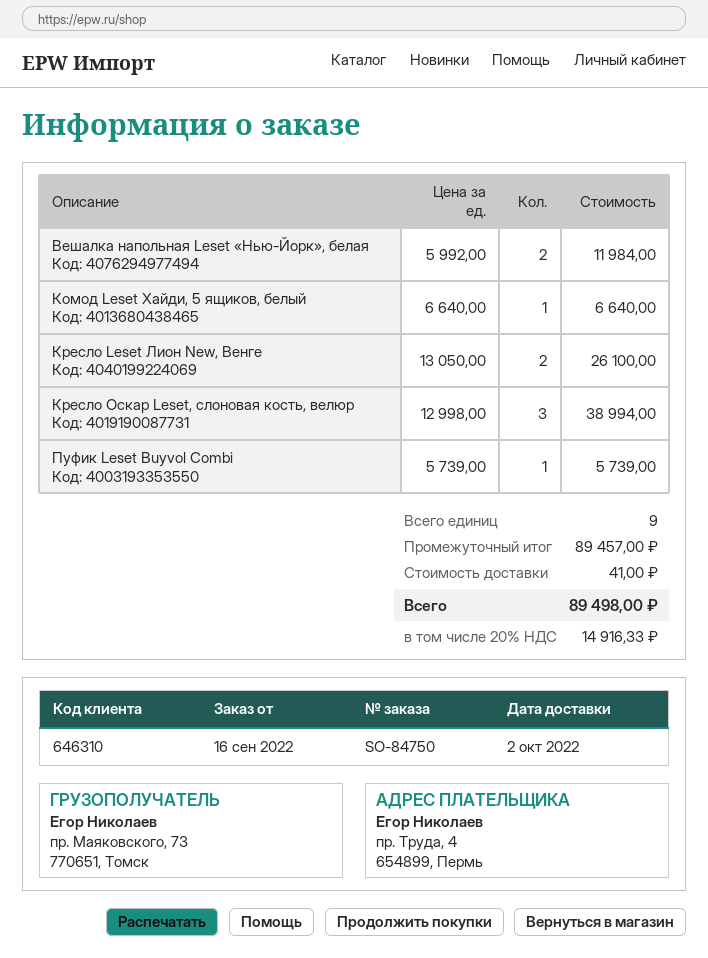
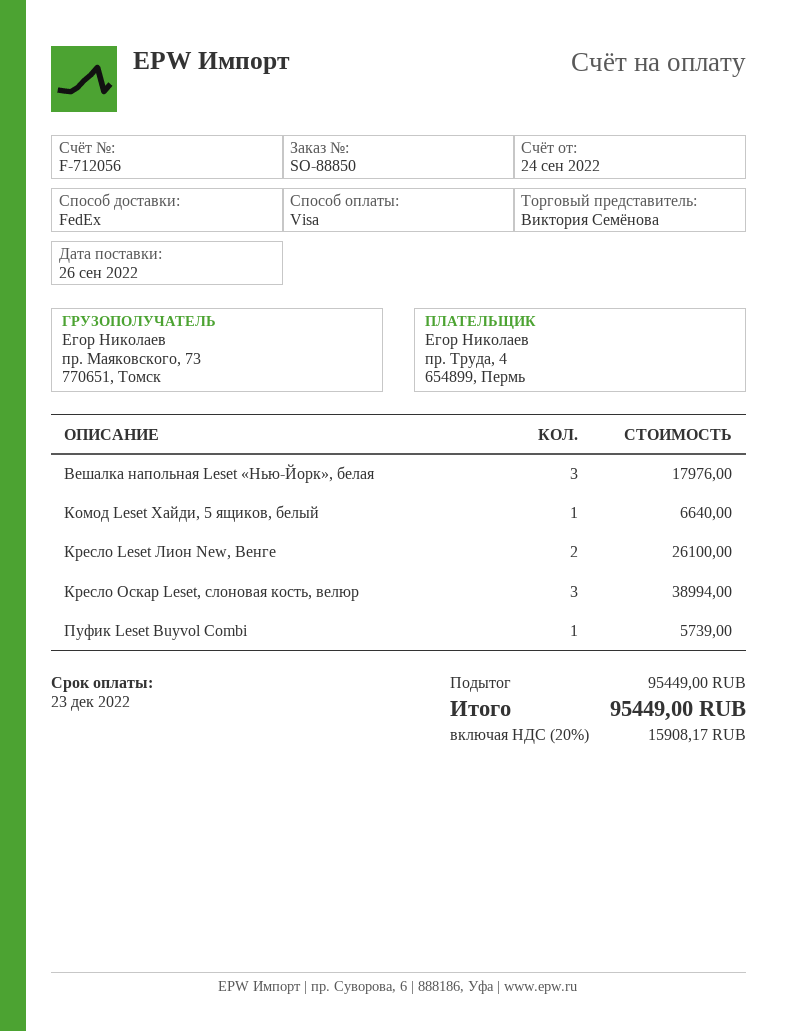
order number: SO-84750 -> SO-88850
delivery date: 2022-10-02 -> 2022-09-26
Вешалка напольная Leset «Нью-Йорк», белая: 2 for 11984.00 -> 3 for 17976.00
subtotal: 89457.00 -> 95449.00
shipping: 41.00 -> none
tax: 20% = 14916.33 -> 20% = 15908.17
total: 89498.00 -> 95449.00

